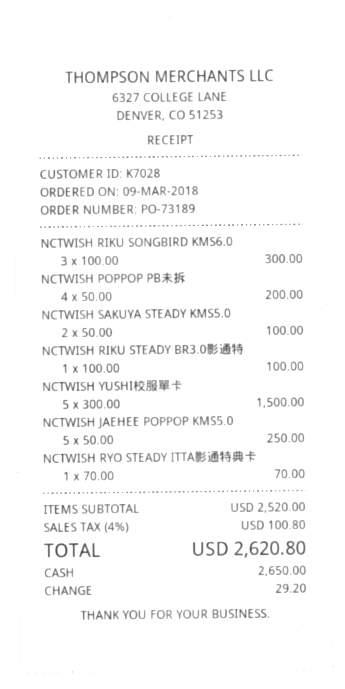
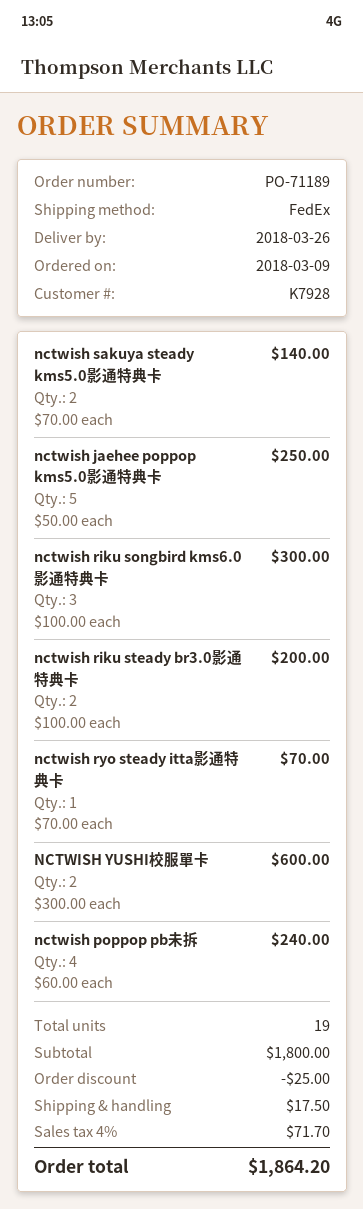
order number: PO-73189 -> PO-71189
customer number: K7028 -> K7928
NCTWISH POPPOP PB未拆: 4 x 50.00 = 200.00 -> 4 x 60.00 = 240.00
NCTWISH SAKUYA STEADY KMS5.0: 2 x 50.00 = 100.00 -> 2 x 70.00 = 140.00
NCTWISH RIKU STEADY BR3.0影通特: 1 x 100.00 = 100.00 -> 2 x 100.00 = 200.00
NCTWISH YUSHI校服單卡: 5 x 300.00 = 1500.00 -> 2 x 300.00 = 600.00
subtotal: 2520.00 -> 1800.00
discount: none -> 25.00
shipping: none -> 17.50
tax: 4% = 100.80 -> 4% = 71.70
total: 2620.80 -> 1864.20

